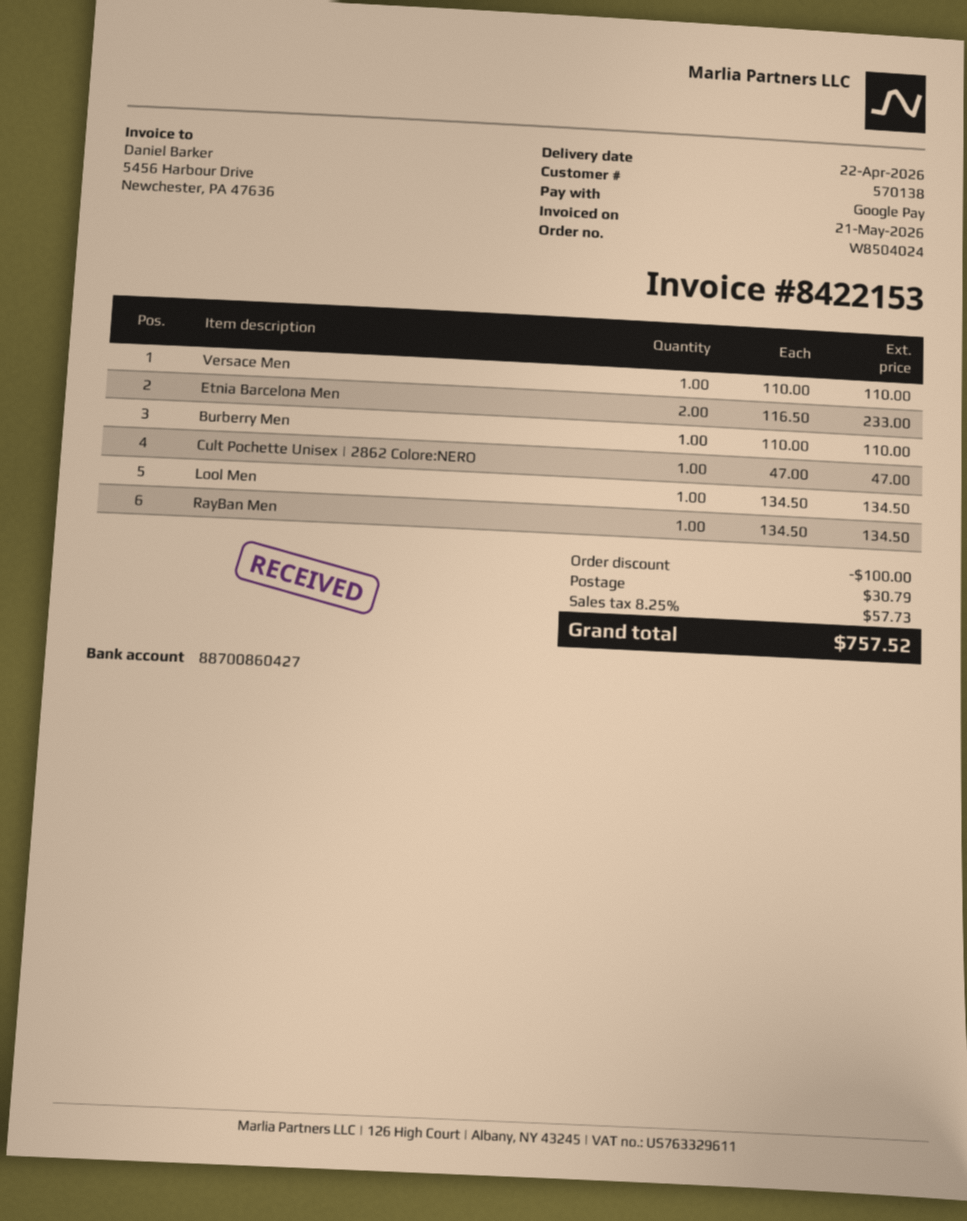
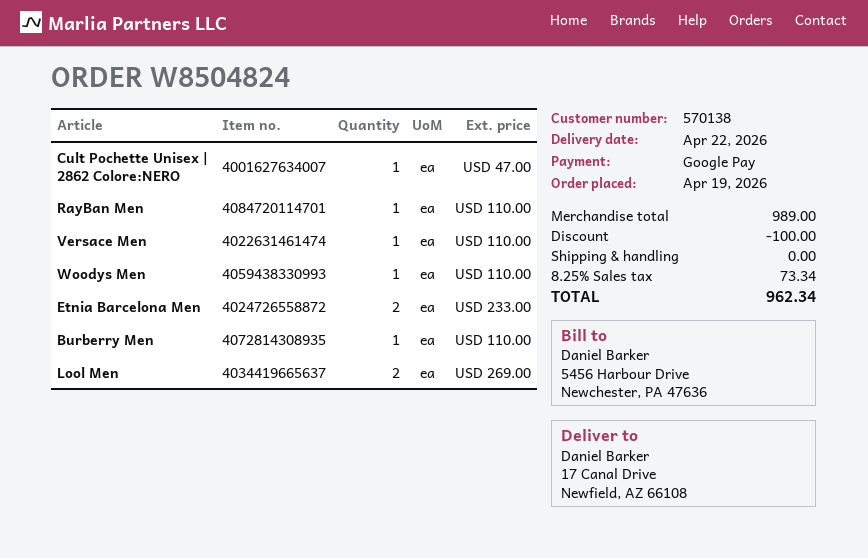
order number: W8504024 -> W8504824
Lool Men: 1 for 134.50 -> 2 for 269.00
RayBan Men: 1 for 134.50 -> 1 for 110.00
Woodys Men: none -> 1 for 110.00
shipping: 30.79 -> 0.00
tax: 8.25% = 57.73 -> 8.25% = 73.34
total: 757.52 -> 962.34

